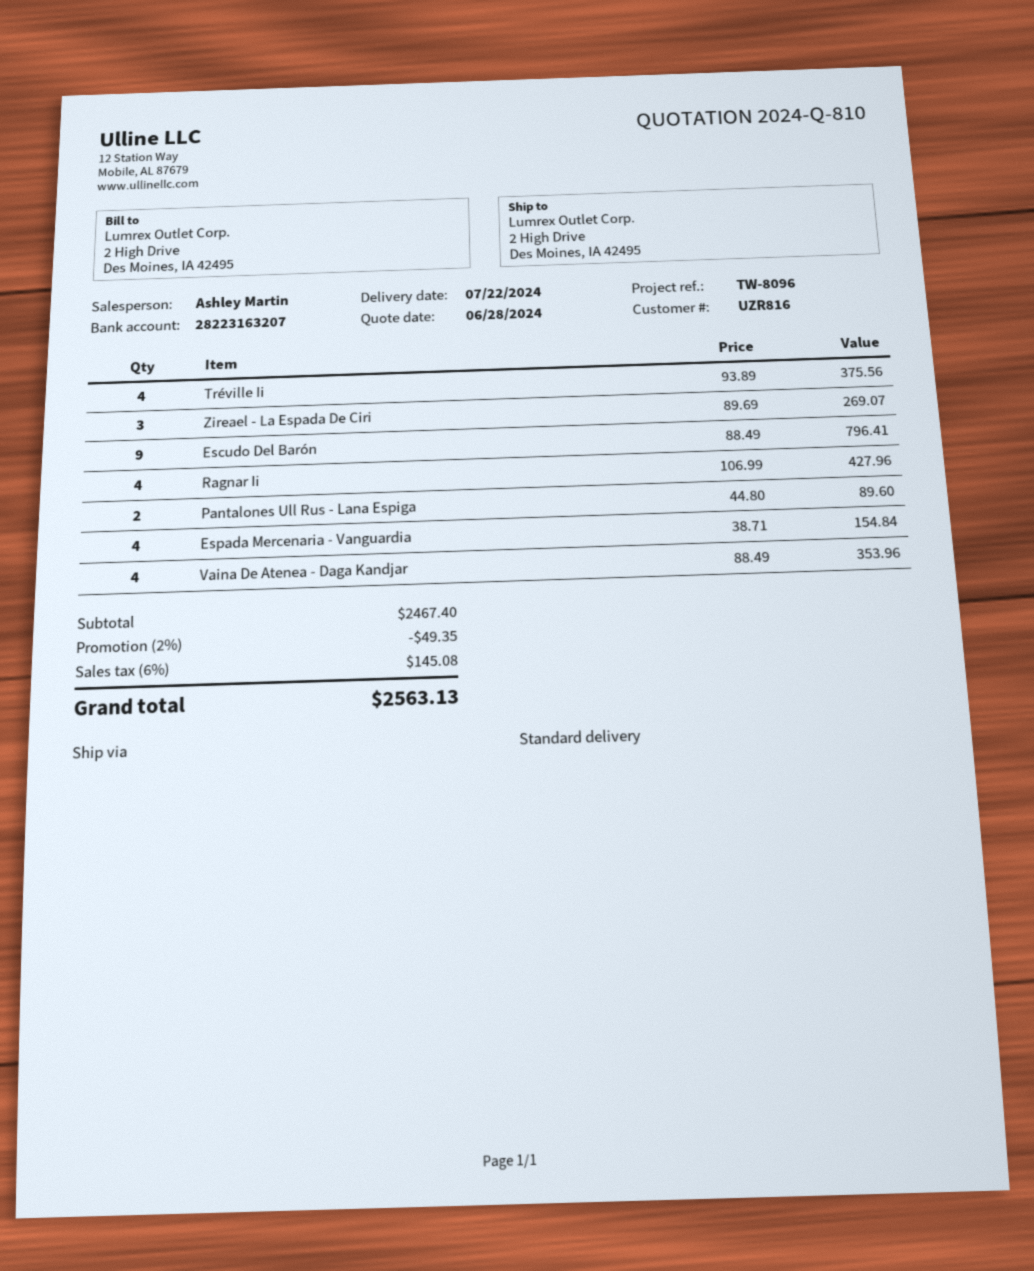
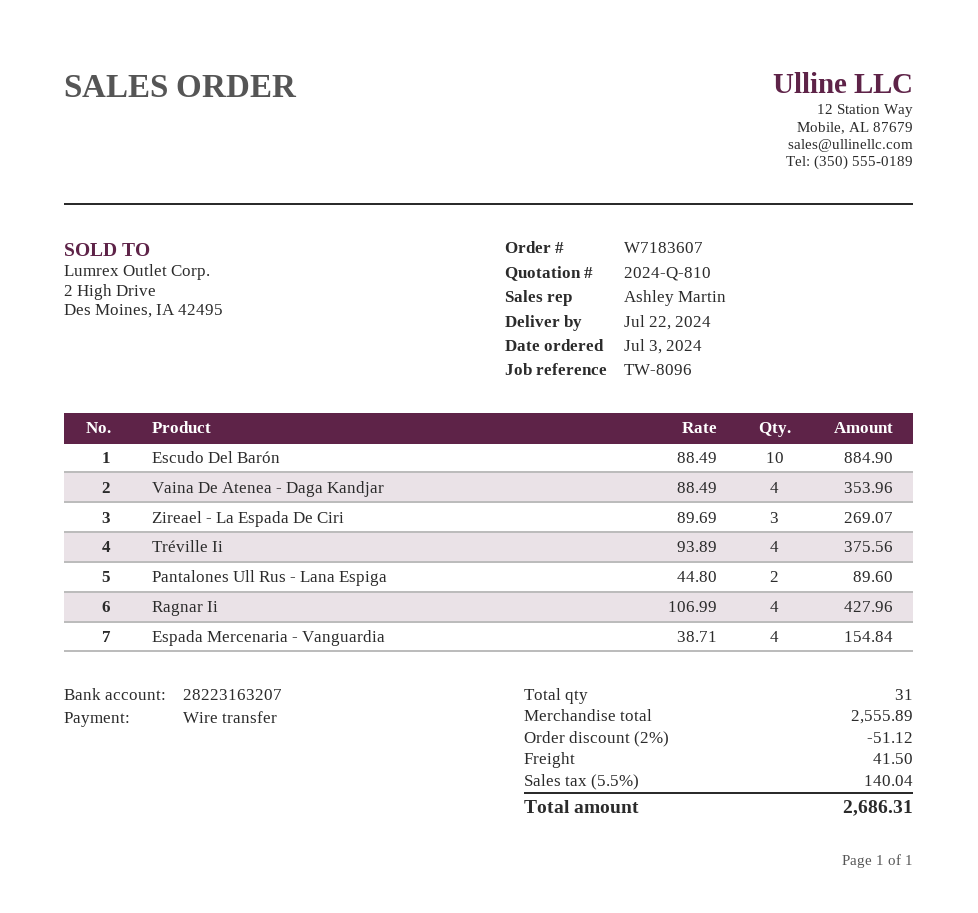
Escudo Del Barón: 9 x 88.49 = 796.41 -> 10 x 88.49 = 884.90
subtotal: 2467.40 -> 2555.89
discount: 2% = 49.35 -> 2% = 51.12
shipping: none -> 41.50
tax: 6% = 145.08 -> 5.5% = 140.04
total: 2563.13 -> 2686.31

